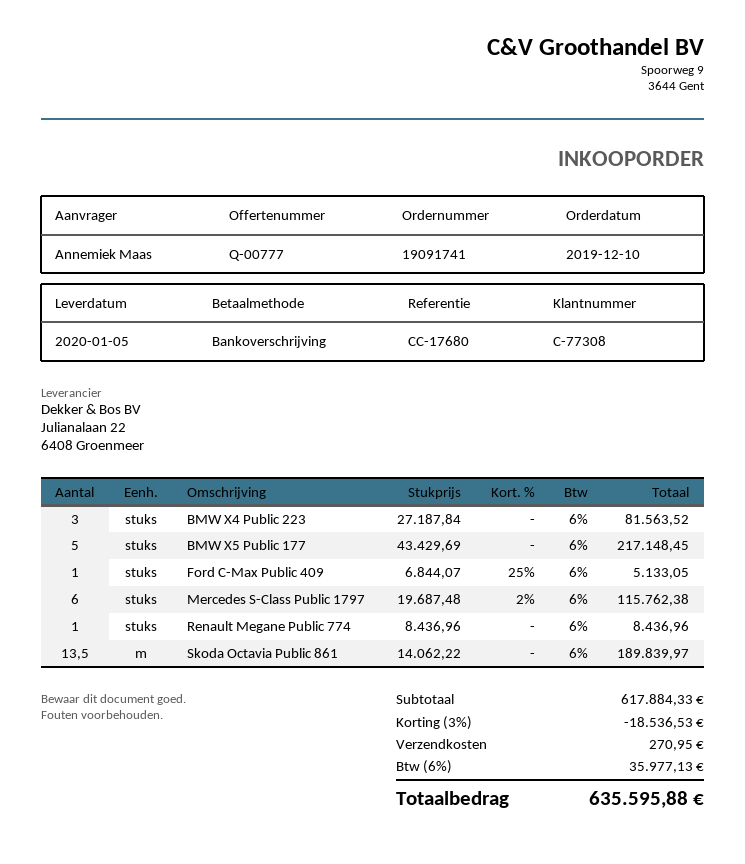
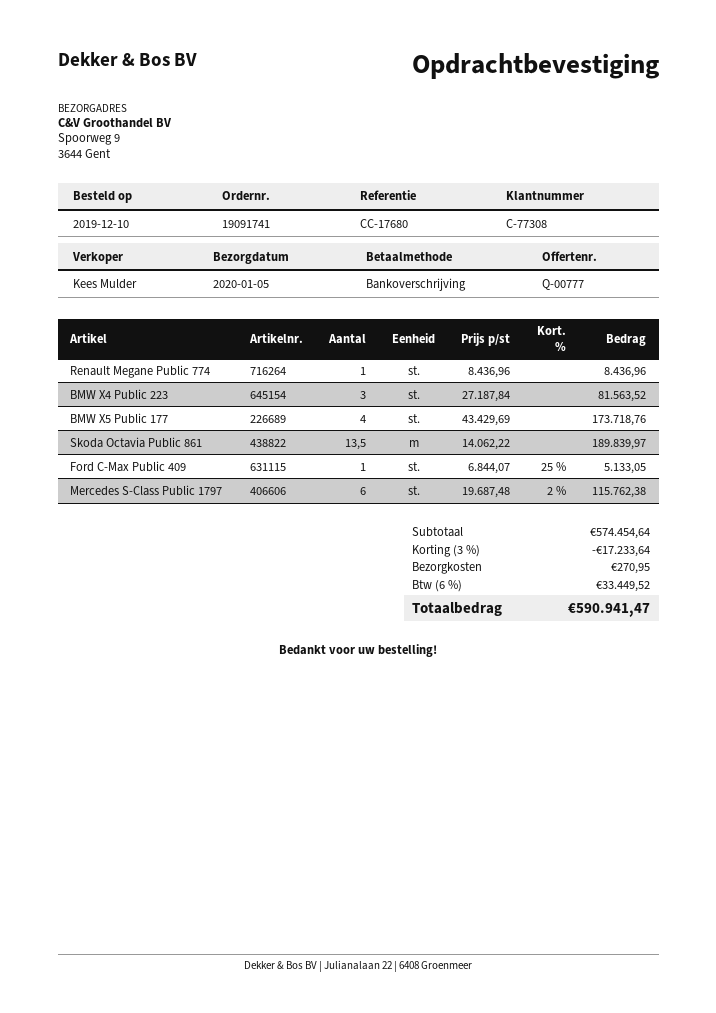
BMW X5 Public 177: 5 x 43429.69 = 217148.45 -> 4 x 43429.69 = 173718.76
subtotal: 617884.33 -> 574454.64
discount: 3% = 18536.53 -> 3% = 17233.64
tax: 6% = 35977.13 -> 6% = 33449.52
total: 635595.88 -> 590941.47

